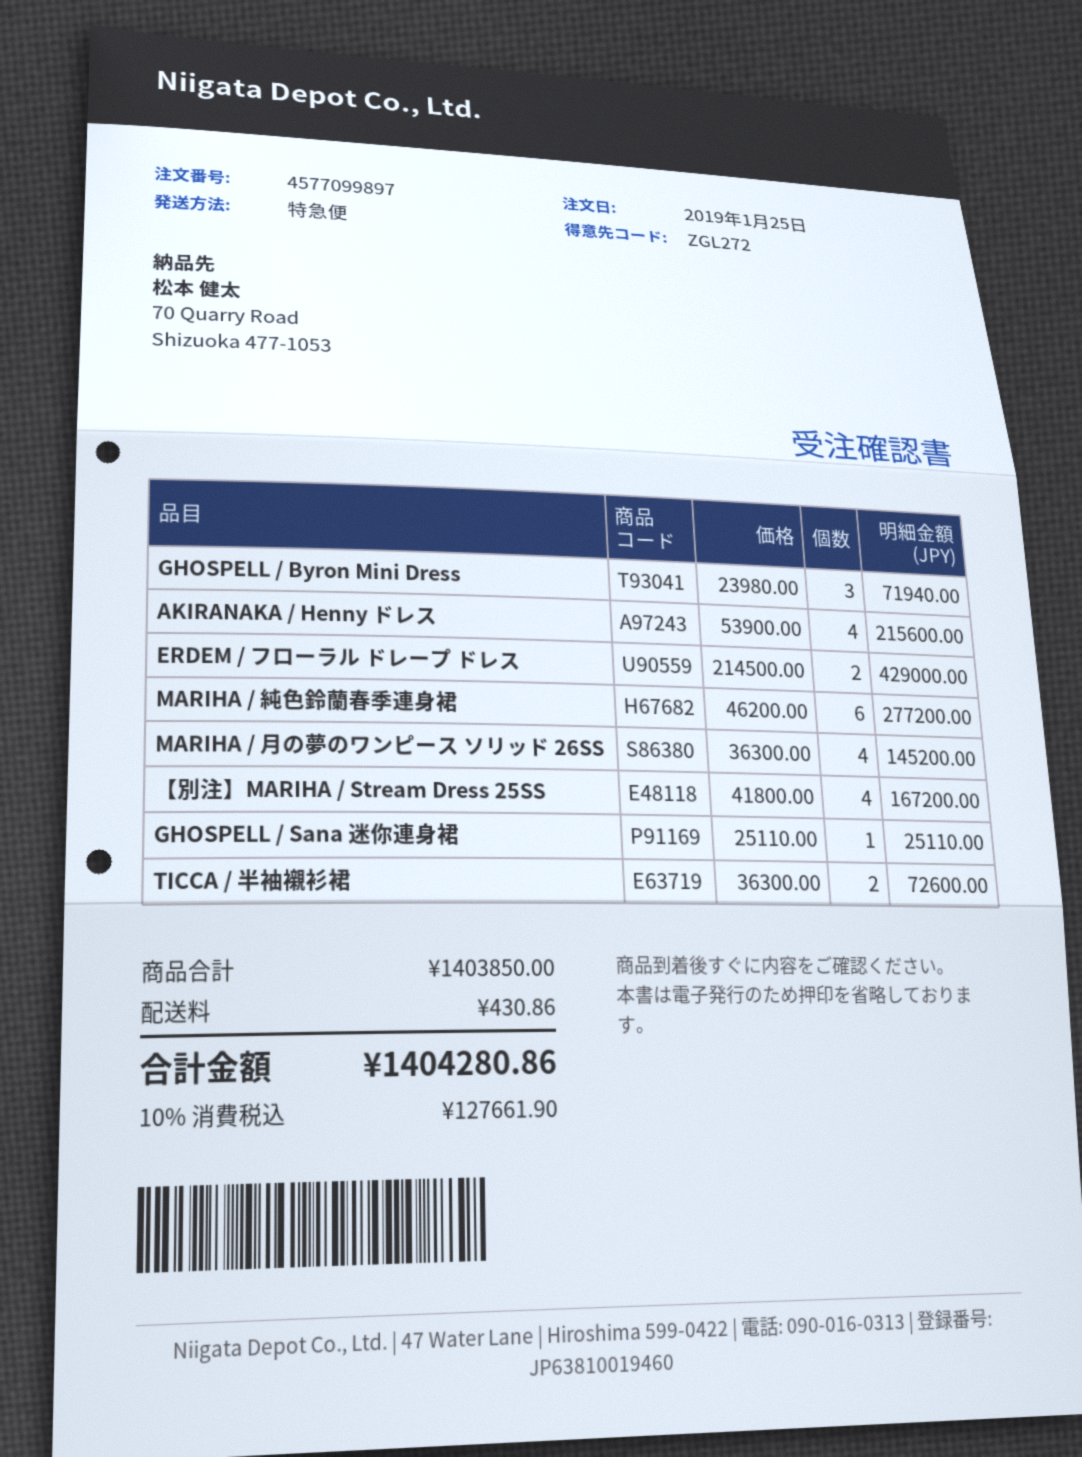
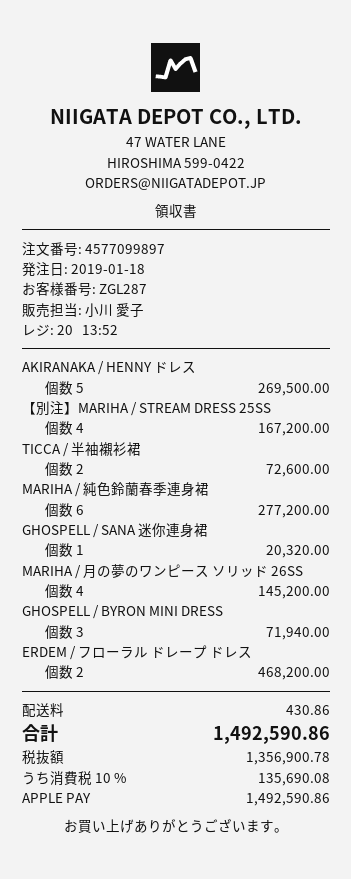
order date: 2019-01-25 -> 2019-01-18
customer number: ZGL272 -> ZGL287
AKIRANAKA / Henny ドレス: 4 for 215600.00 -> 5 for 269500.00
ERDEM / フローラル ドレープ ドレス: 2 for 429000.00 -> 2 for 468200.00
GHOSPELL / Sana 迷你連身裙: 1 for 25110.00 -> 1 for 20320.00
tax: 10% = 127661.90 -> 10% = 135690.08
total: 1404280.86 -> 1492590.86

